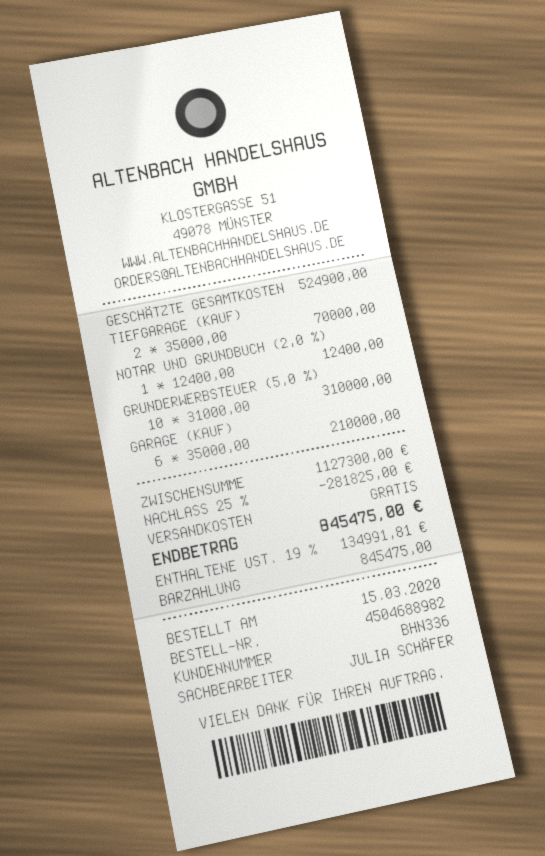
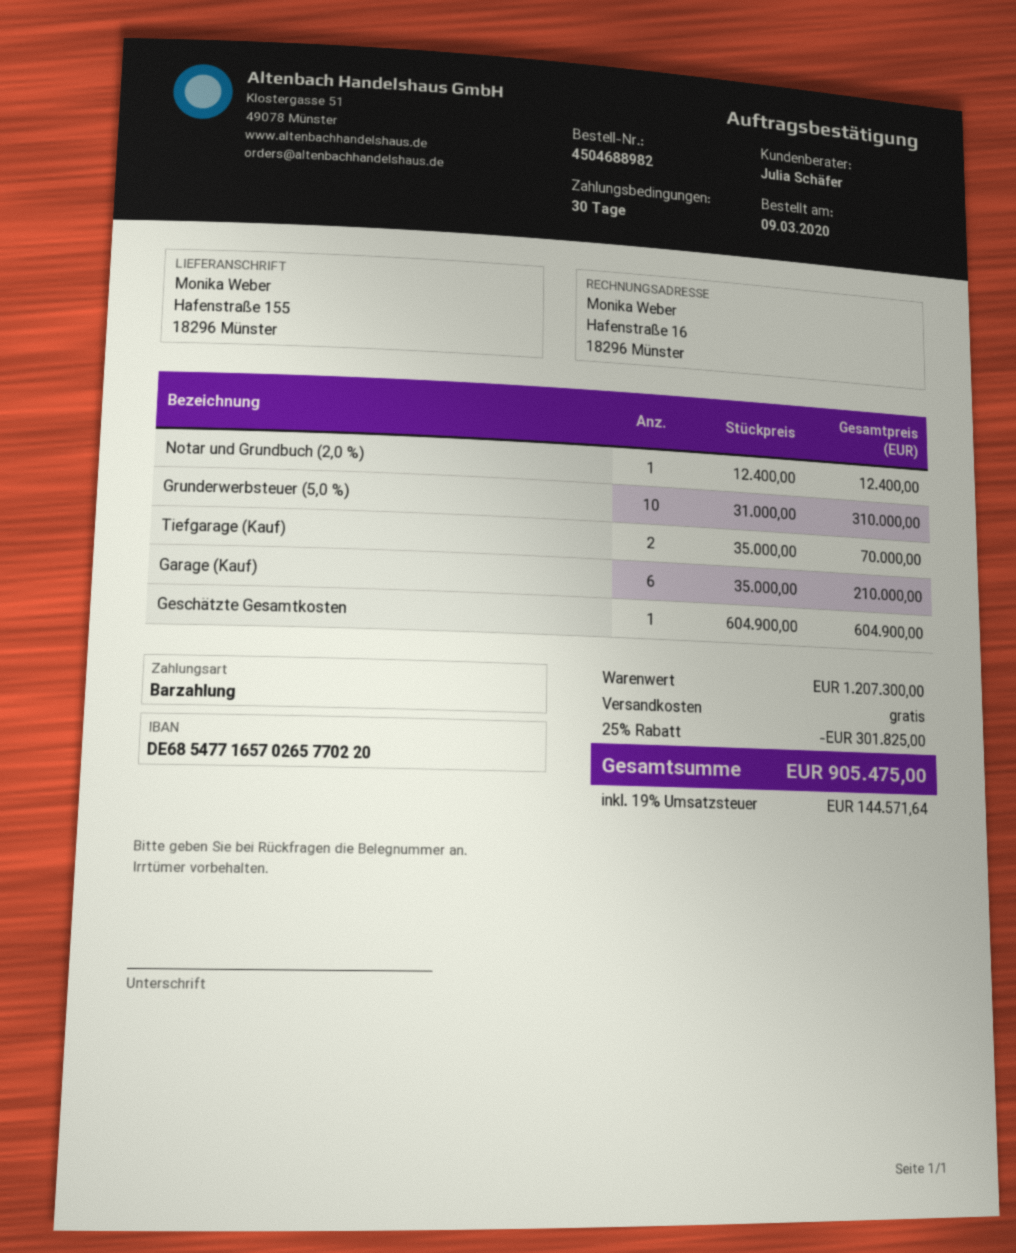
order date: 2020-03-15 -> 2020-03-09
GESCHÄTZTE GESAMTKOSTEN: 1 x 524900.00 = 524900.00 -> 1 x 604900.00 = 604900.00
subtotal: 1127300.00 -> 1207300.00
discount: 25% = 281825.00 -> 25% = 301825.00
tax: 19% = 134991.81 -> 19% = 144571.64
total: 845475.00 -> 905475.00

